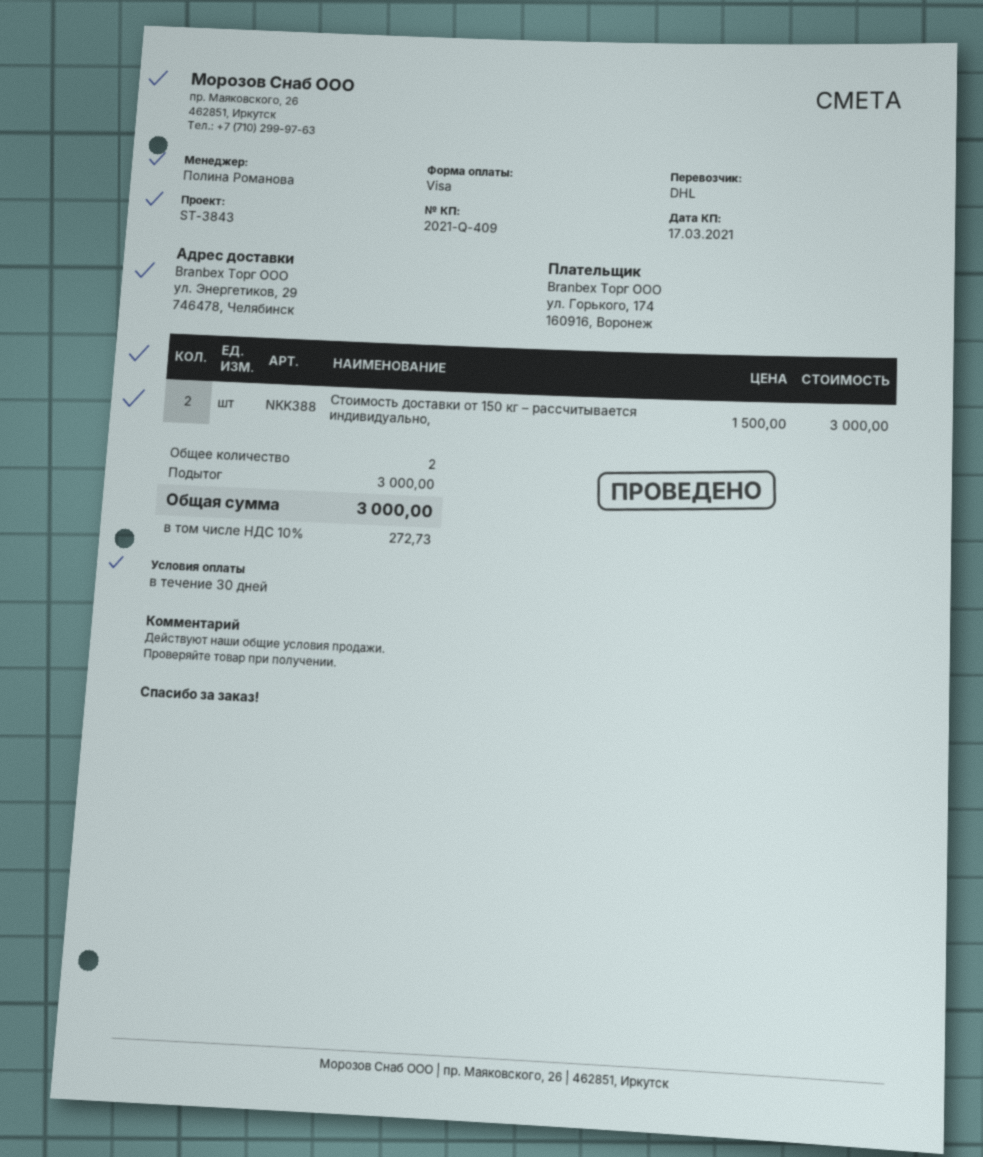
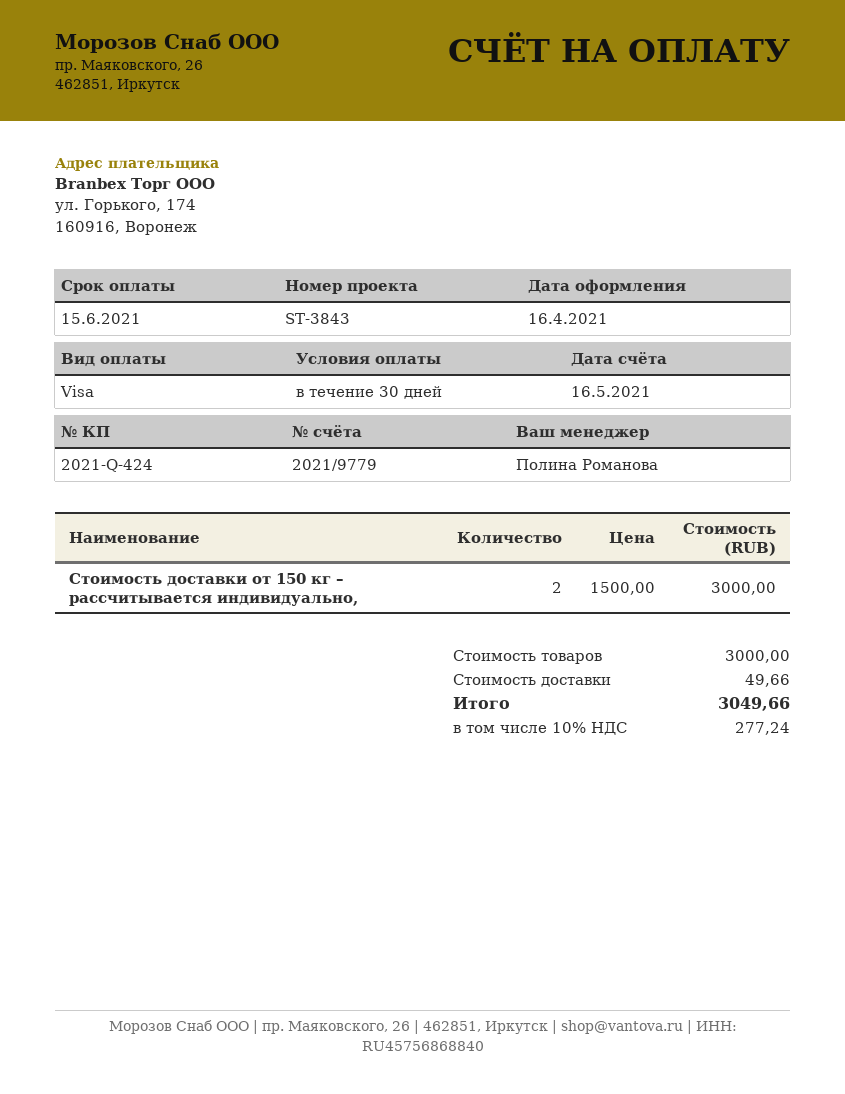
quote number: 2021-Q-409 -> 2021-Q-424
shipping: none -> 49.66
tax: 10% = 272.73 -> 10% = 277.24
total: 3000.00 -> 3049.66

